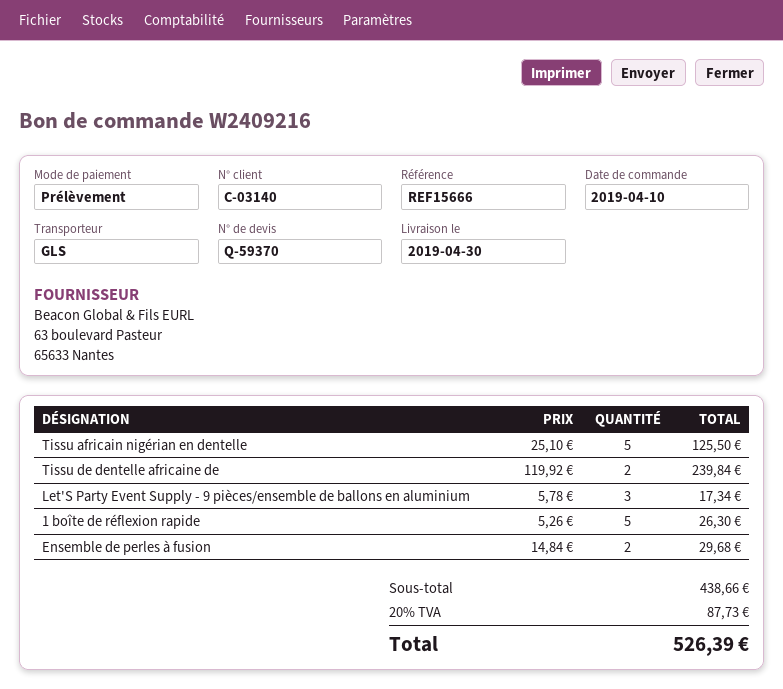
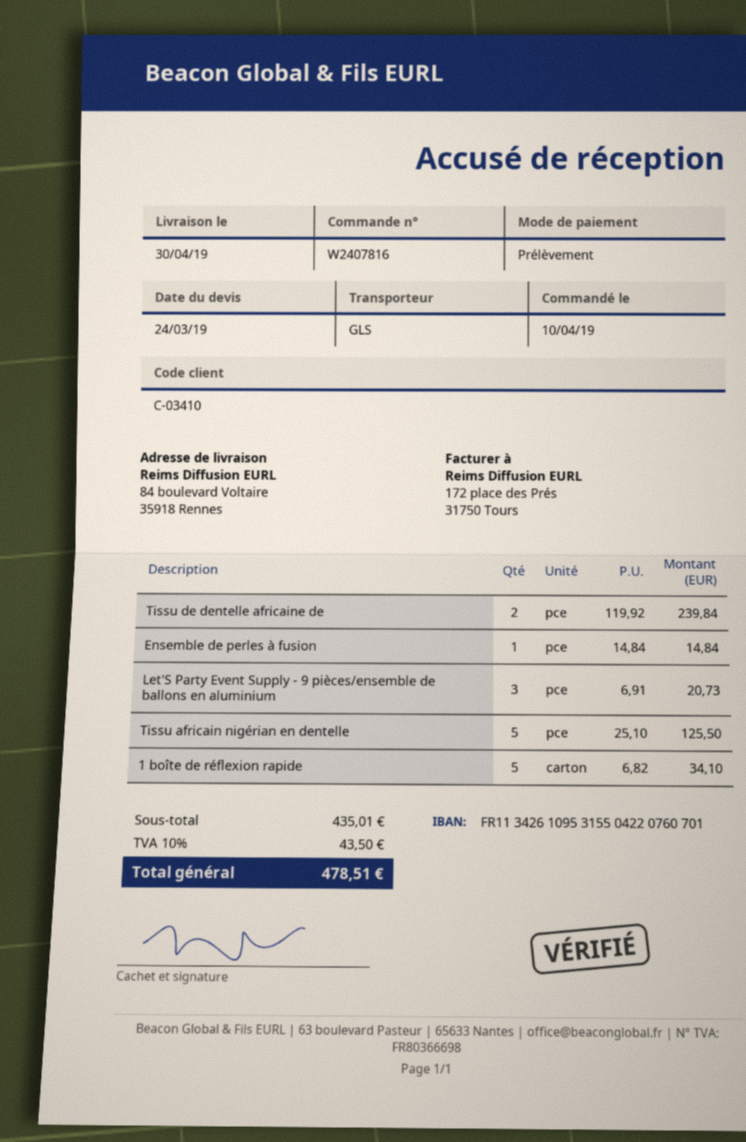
order number: W2409216 -> W2407816
customer number: C-03140 -> C-03410
Let'S Party Event Supply - 9 pièces/ensemble de ballons en aluminium: 3 x 5.78 = 17.34 -> 3 x 6.91 = 20.73
1 boîte de réflexion rapide: 5 x 5.26 = 26.30 -> 5 x 6.82 = 34.10
Ensemble de perles à fusion: 2 x 14.84 = 29.68 -> 1 x 14.84 = 14.84
subtotal: 438.66 -> 435.01
tax: 20% = 87.73 -> 10% = 43.50
total: 526.39 -> 478.51

